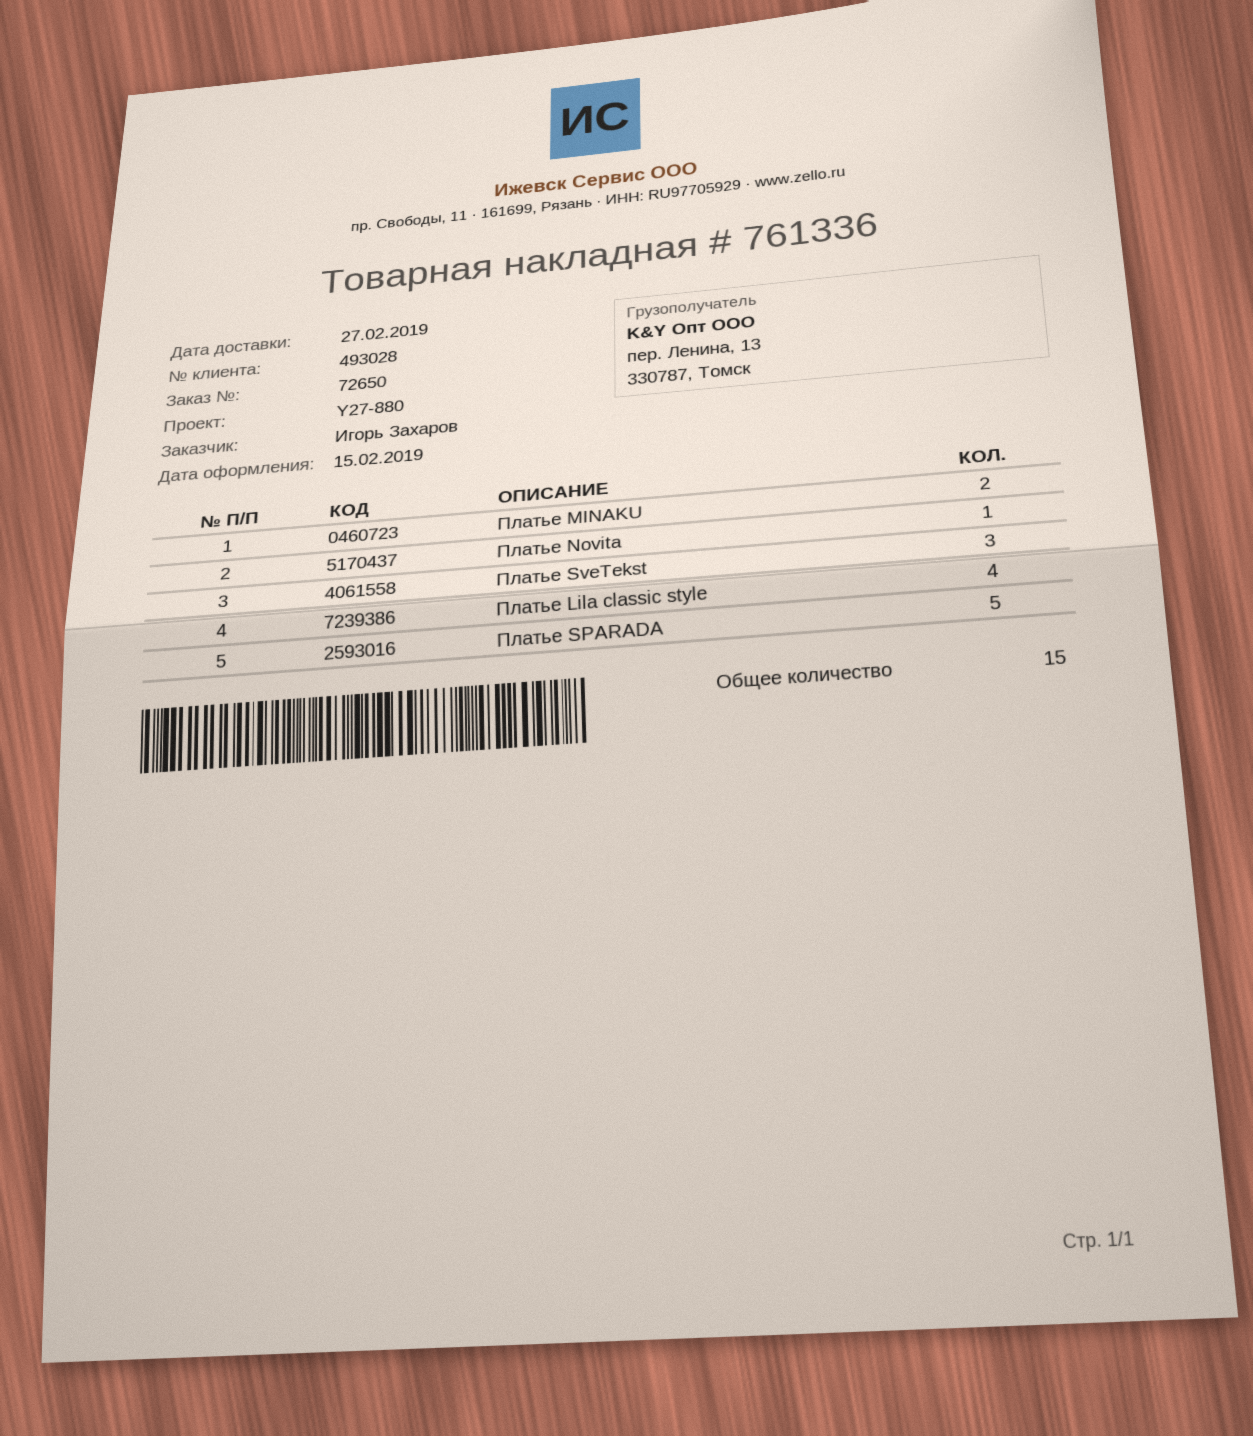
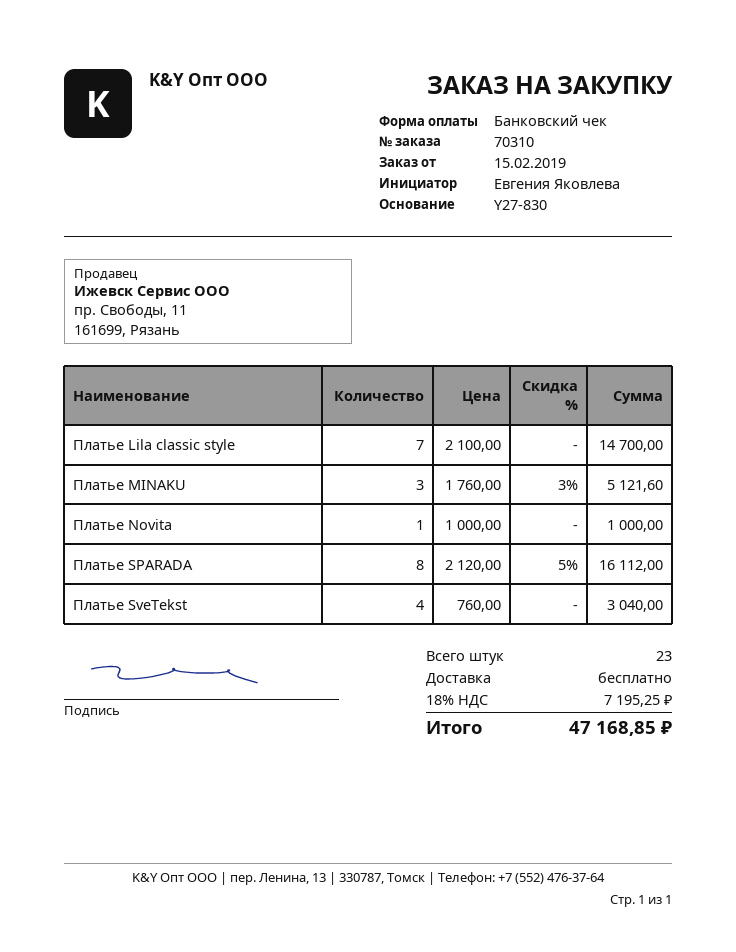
order number: 72650 -> 70310
reference: Y27-880 -> Y27-830
ordered by: Игорь Захаров -> Евгения Яковлева
Платье MINAKU: 2 -> 3
Платье SveTekst: 3 -> 4
Платье Lila classic style: 4 -> 7
Платье SPARADA: 5 -> 8
total quantity: 15 -> 23

